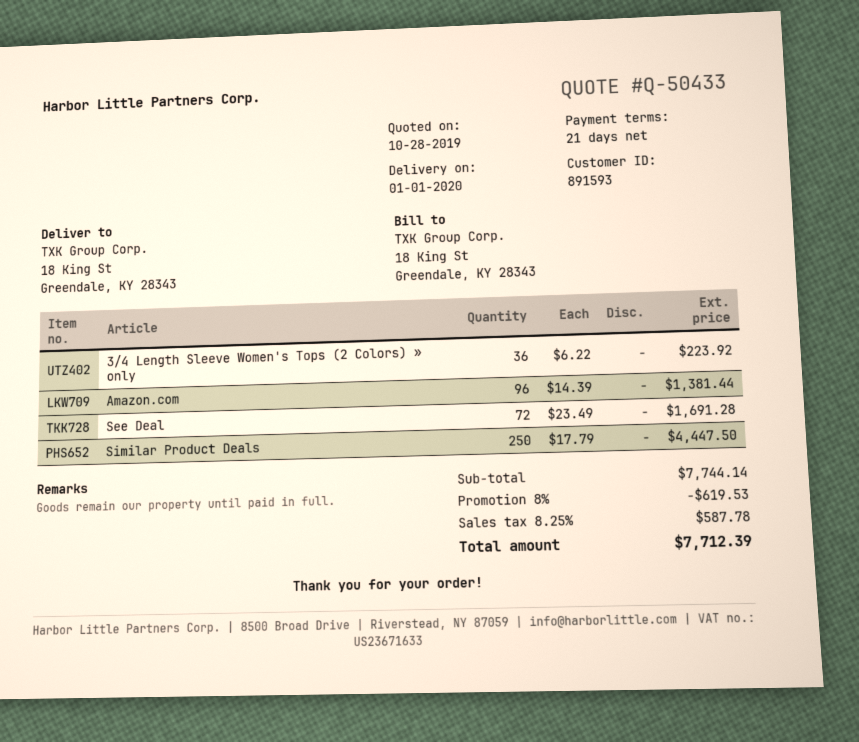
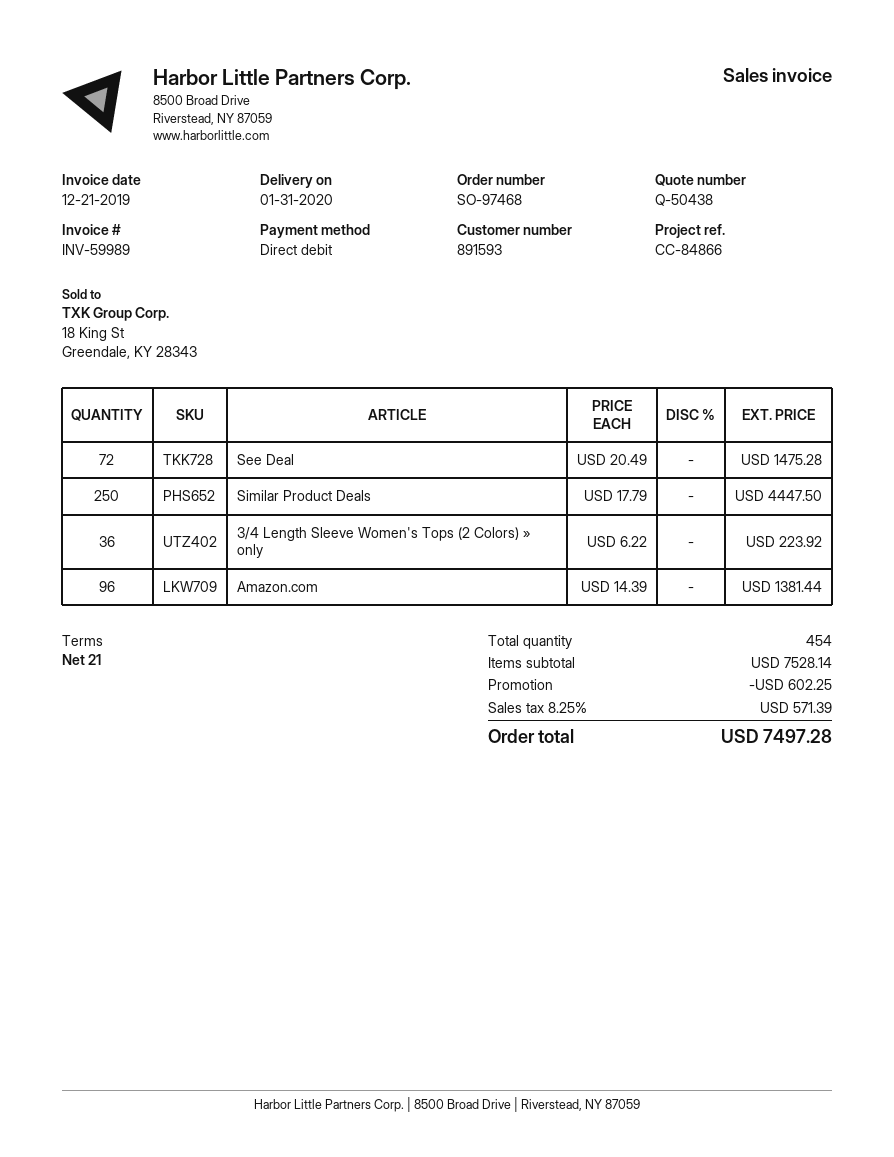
quote number: Q-50433 -> Q-50438
delivery date: 2020-01-01 -> 2020-01-31
See Deal: 72 x 23.49 = 1691.28 -> 72 x 20.49 = 1475.28
subtotal: 7744.14 -> 7528.14
discount: 619.53 -> 602.25
tax: 8.25% = 587.78 -> 8.25% = 571.39
total: 7712.39 -> 7497.28

